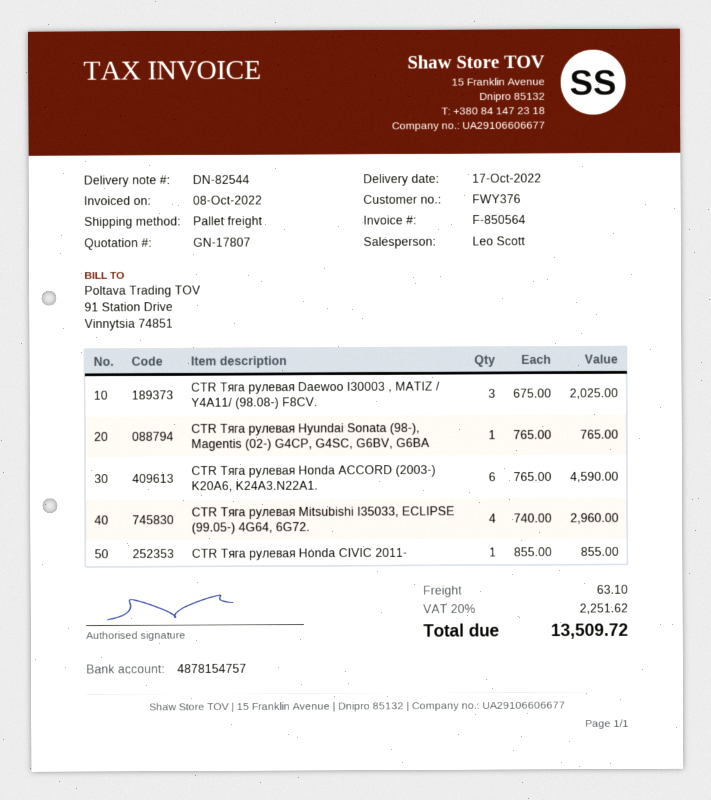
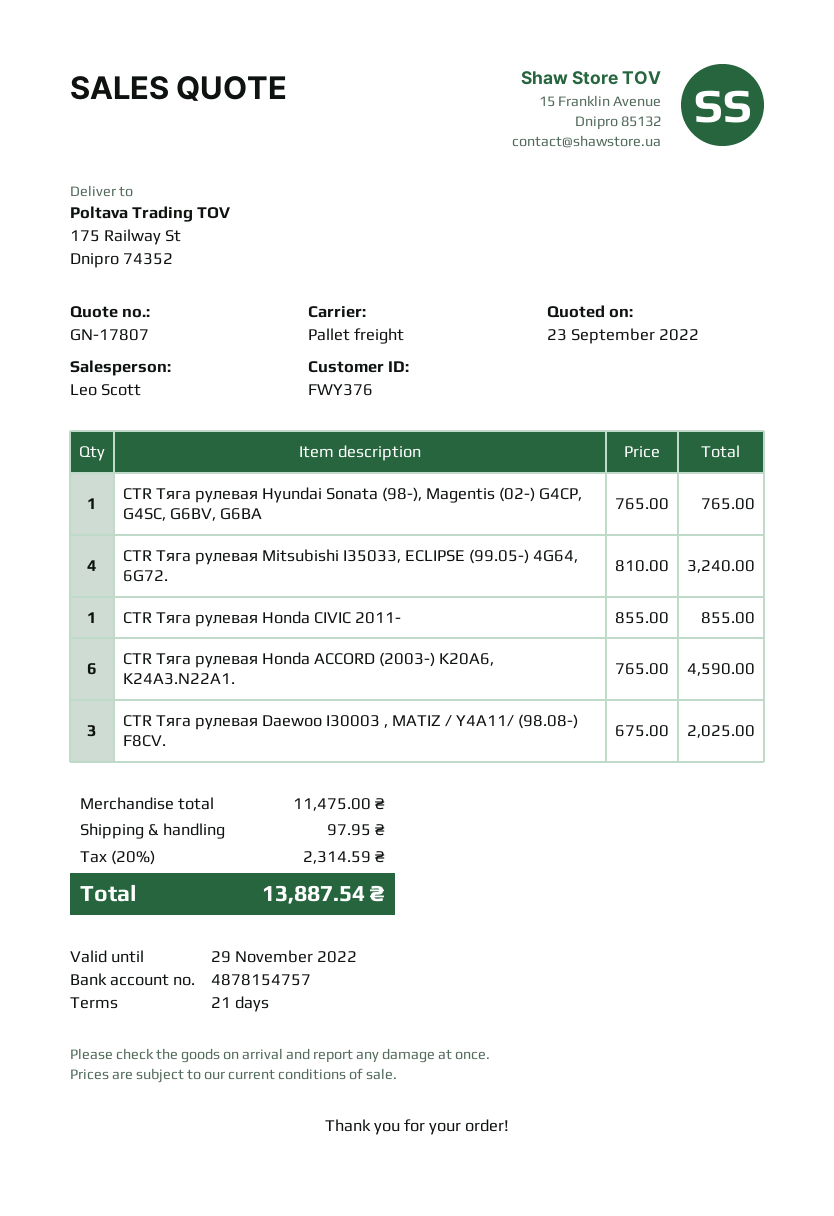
CTR Тяга рулевая Mitsubishi I35033, ECLIPSE (99.05-) 4G64, 6G72.: 4 x 740.00 = 2960.00 -> 4 x 810.00 = 3240.00
shipping: 63.10 -> 97.95
tax: 20% = 2251.62 -> 20% = 2314.59
total: 13509.72 -> 13887.54

